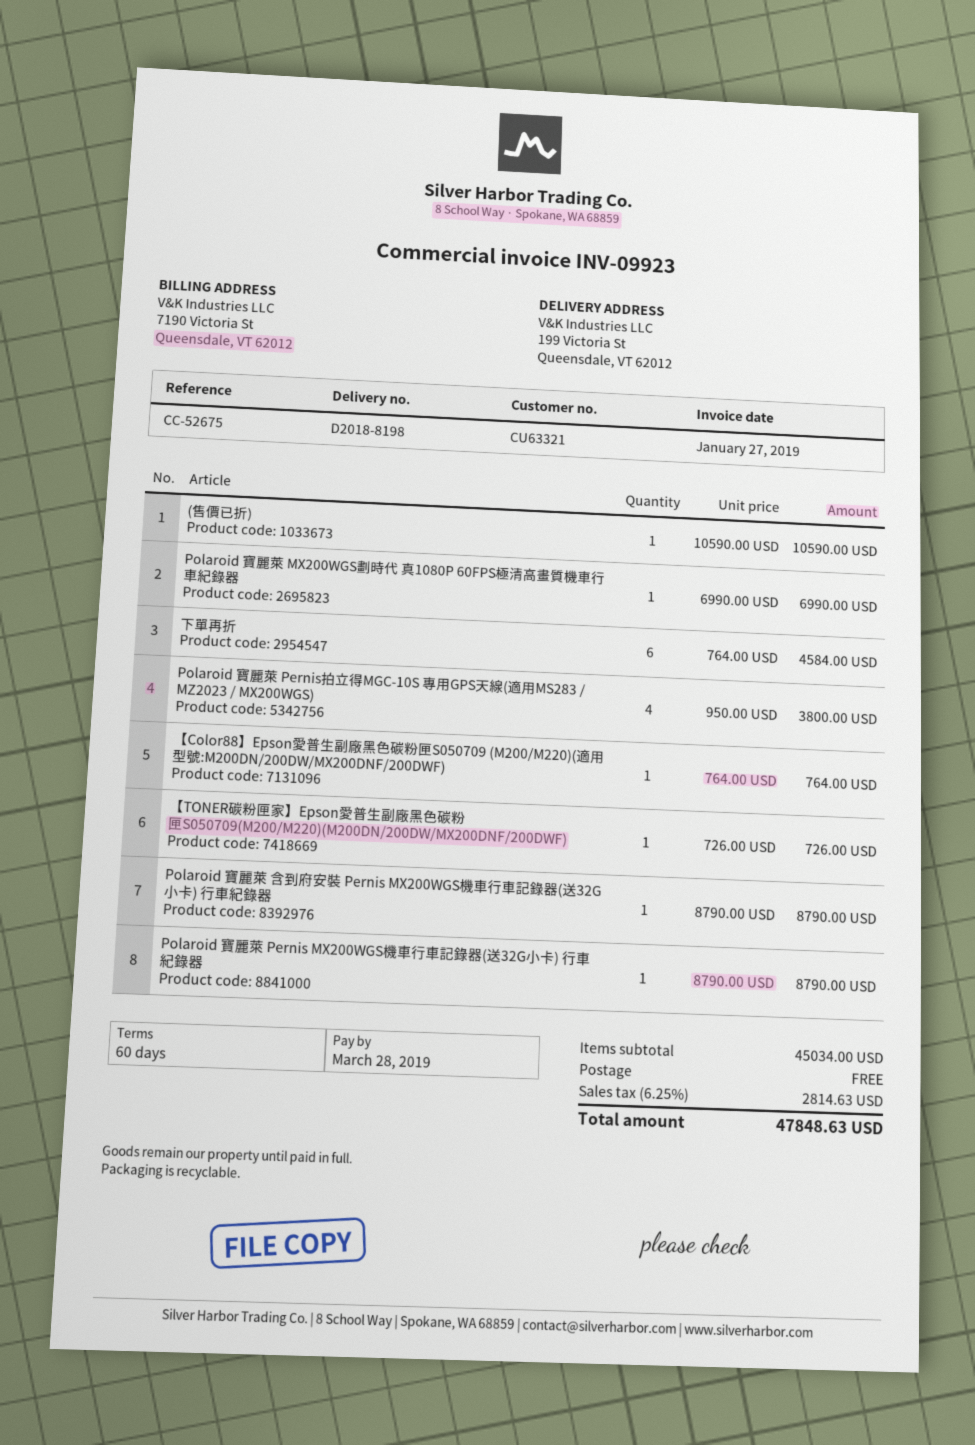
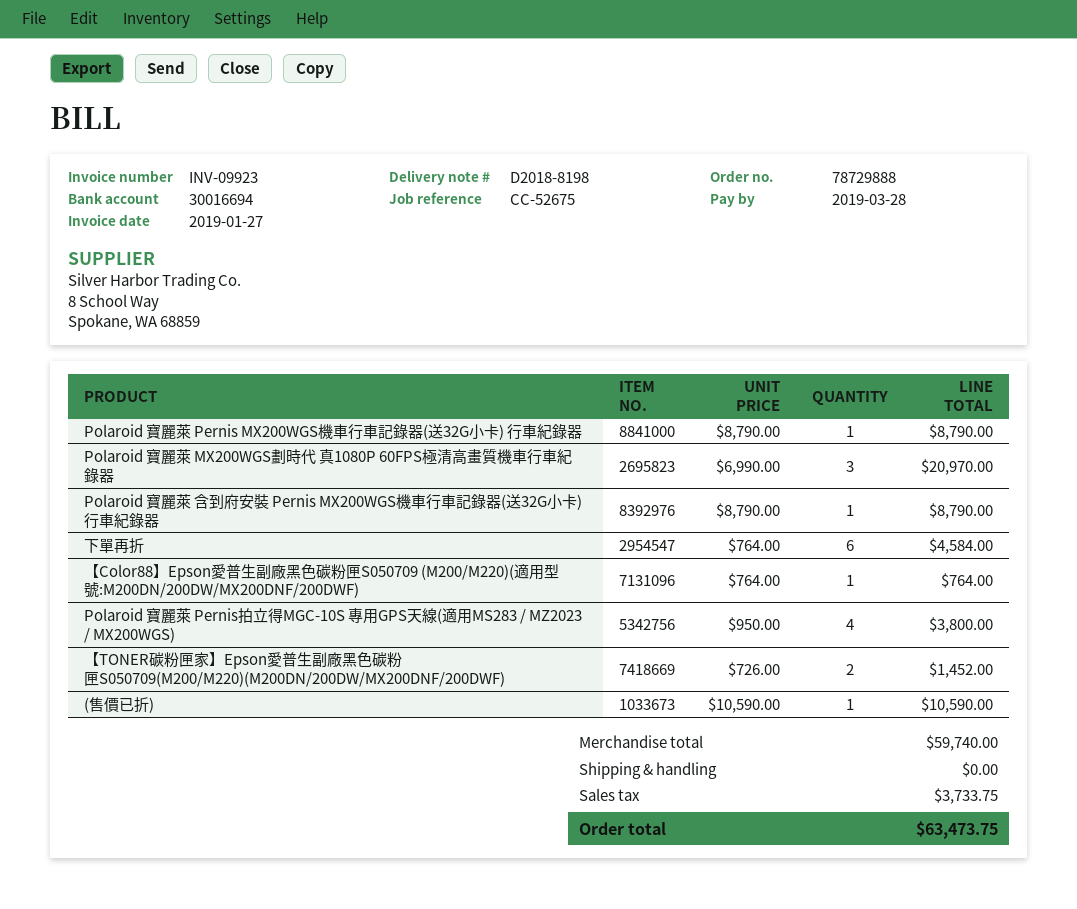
Polaroid 寶麗萊 MX200WGS劃時代 真1080P 60FPS極清高畫質機車行車紀錄器: 1 x 6990.00 = 6990.00 -> 3 x 6990.00 = 20970.00
【TONER碳粉匣家】Epson愛普生副廠黑色碳粉匣S050709(M200/M220)(M200DN/200DW/MX200DNF/200DWF): 1 x 726.00 = 726.00 -> 2 x 726.00 = 1452.00
subtotal: 45034.00 -> 59740.00
tax: 2814.63 -> 3733.75
total: 47848.63 -> 63473.75

